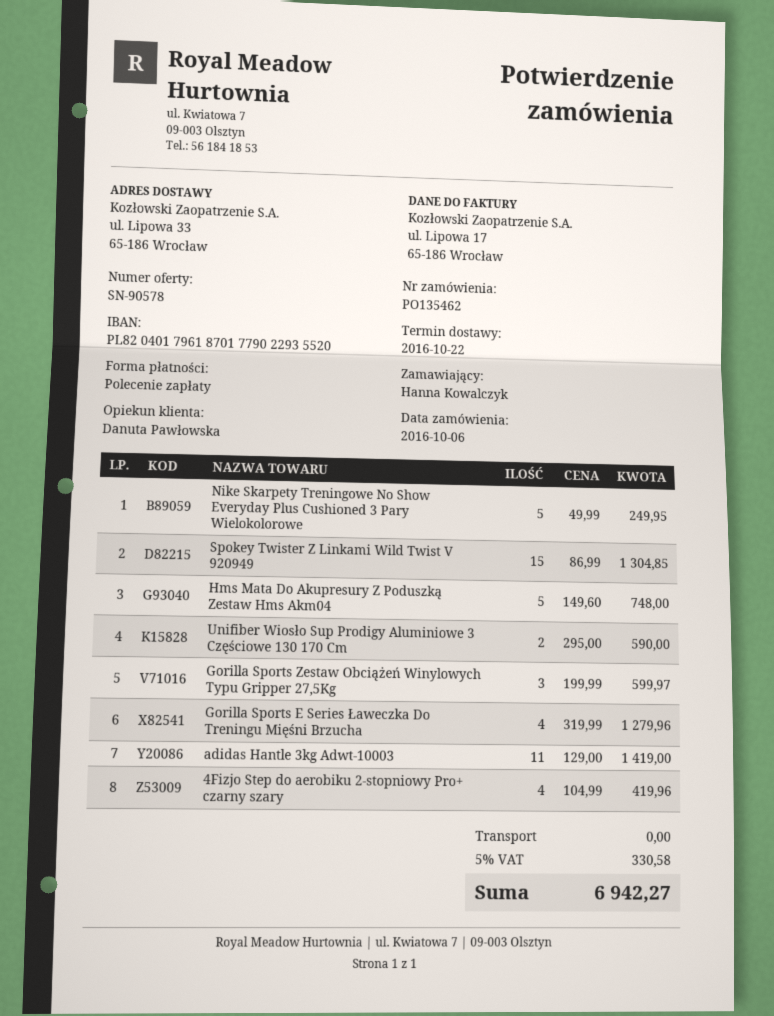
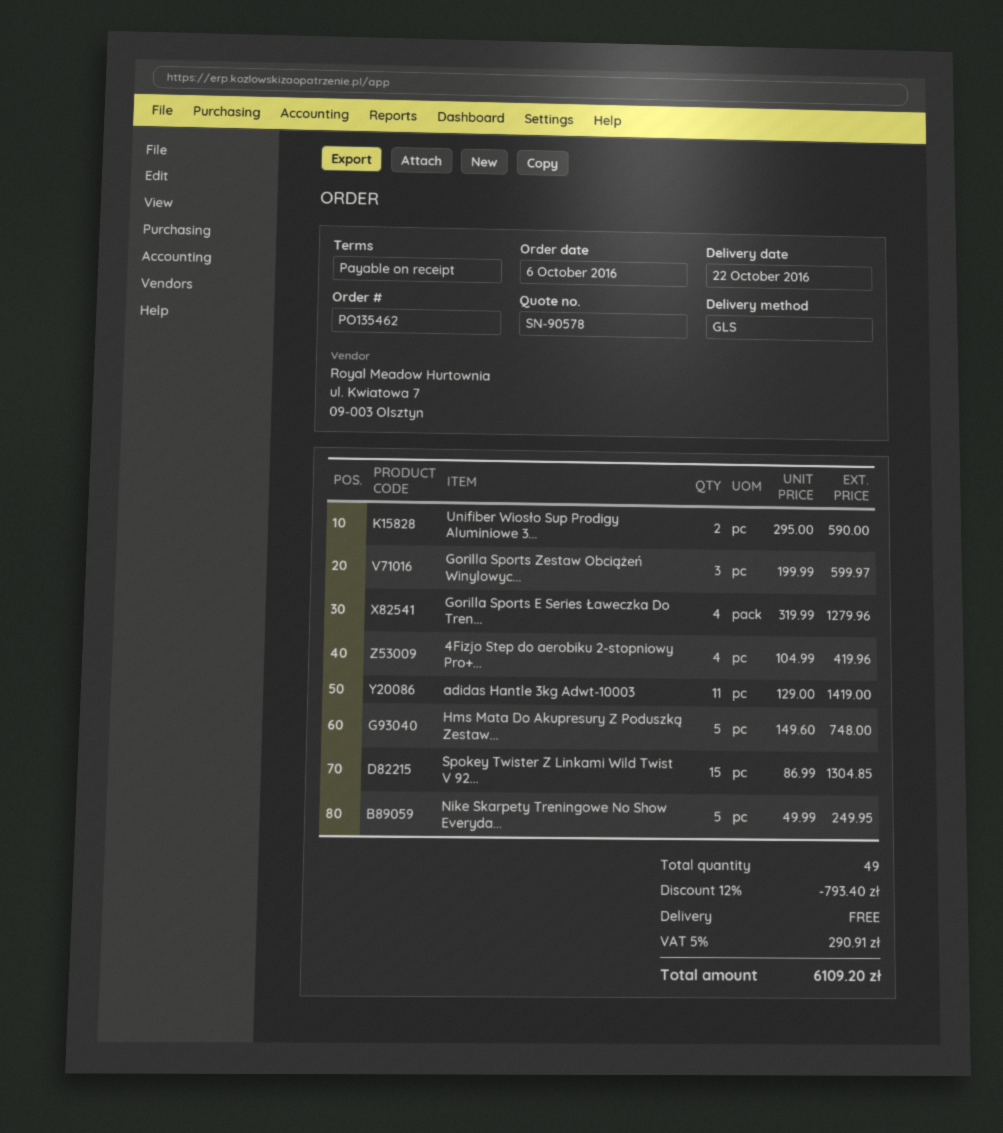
discount: none -> 12% = 793.40
tax: 5% = 330.58 -> 5% = 290.91
total: 6942.27 -> 6109.20

